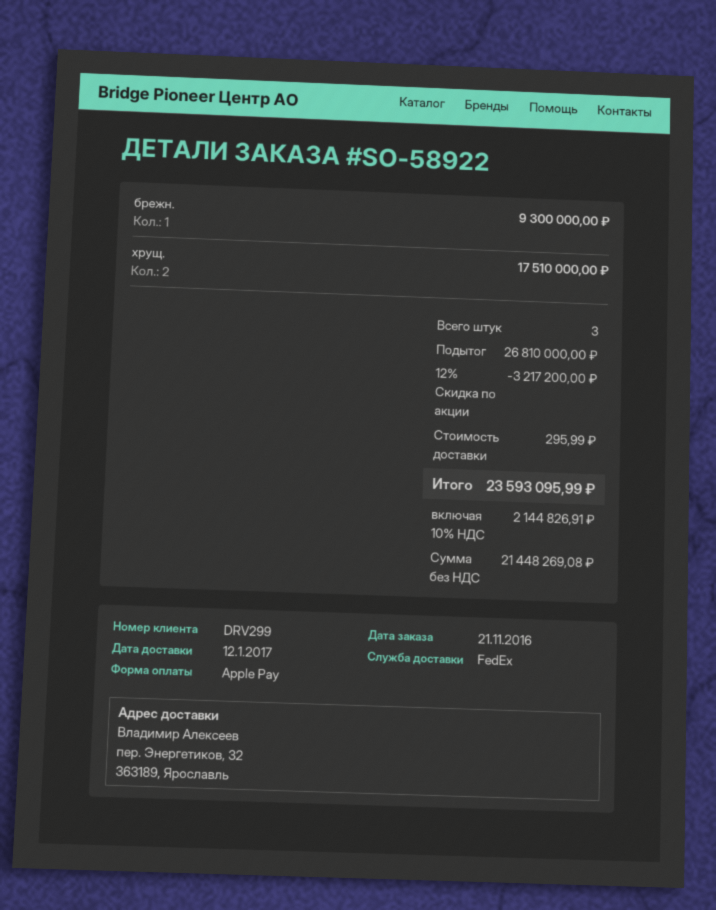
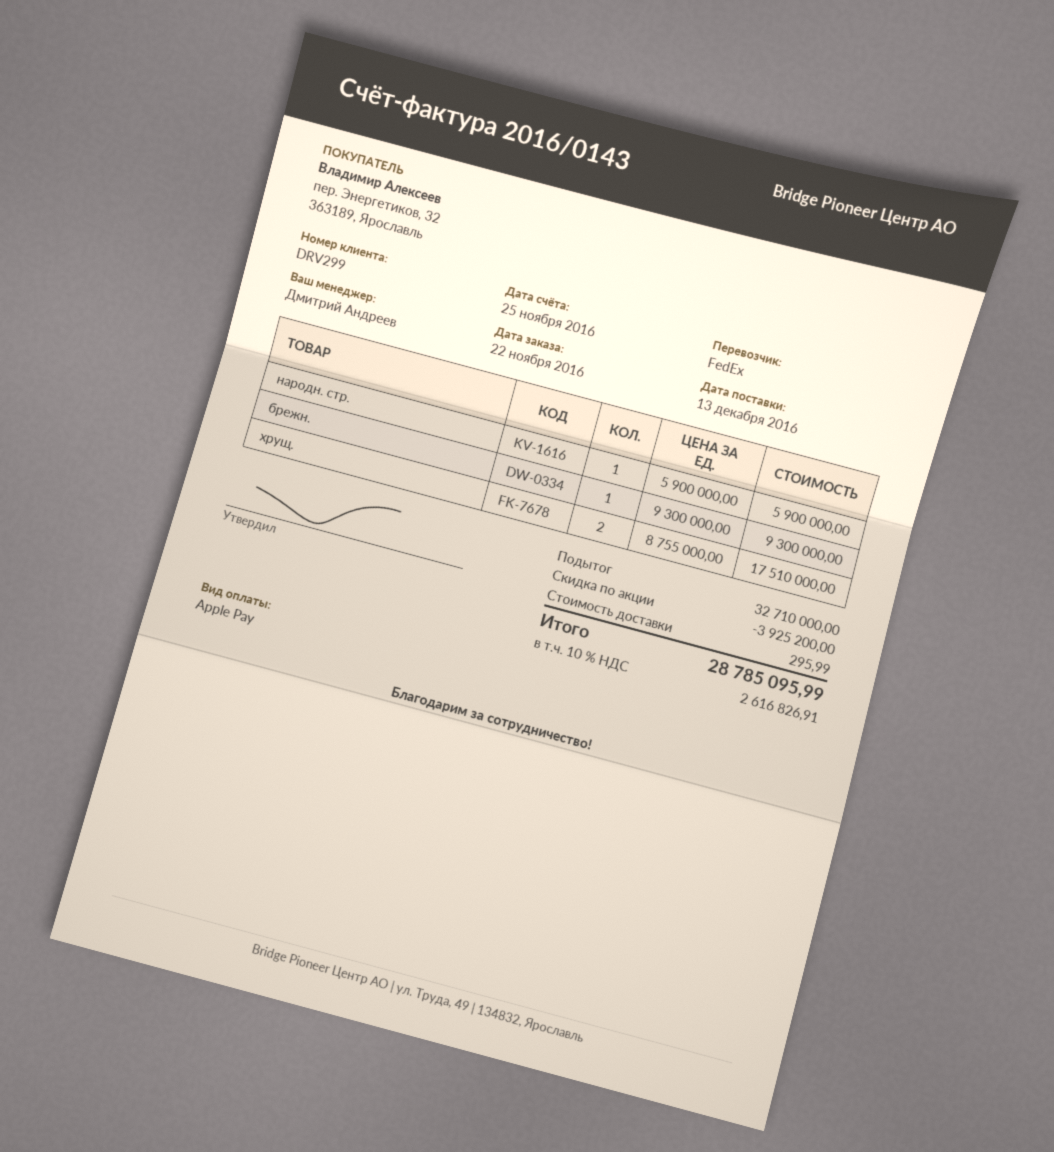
order date: 2016-11-21 -> 2016-11-22
delivery date: 2017-01-12 -> 2016-12-13
народн. стр.: none -> 1 for 5900000.00
subtotal: 26810000.00 -> 32710000.00
discount: 3217200.00 -> 3925200.00
tax: 10% = 2144826.91 -> 10% = 2616826.91
total: 23593095.99 -> 28785095.99

